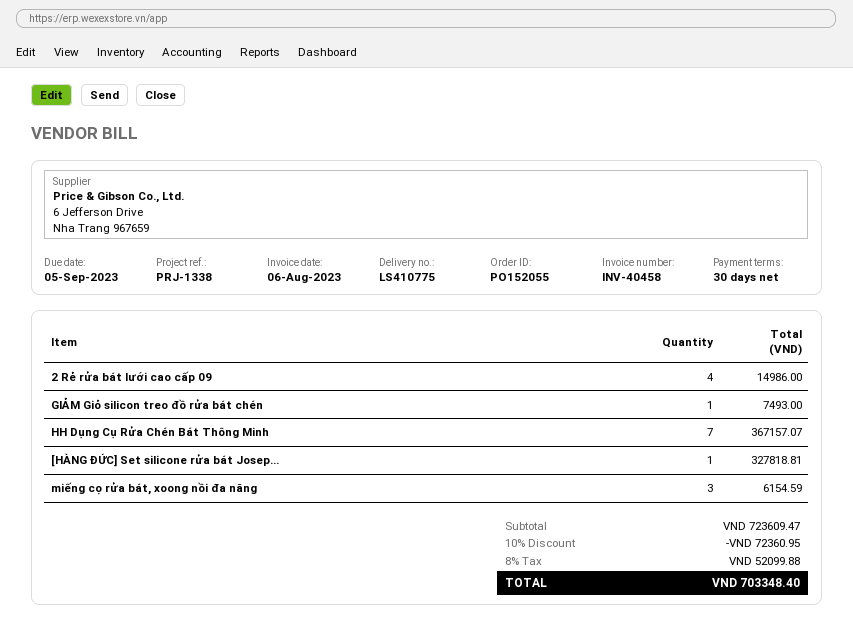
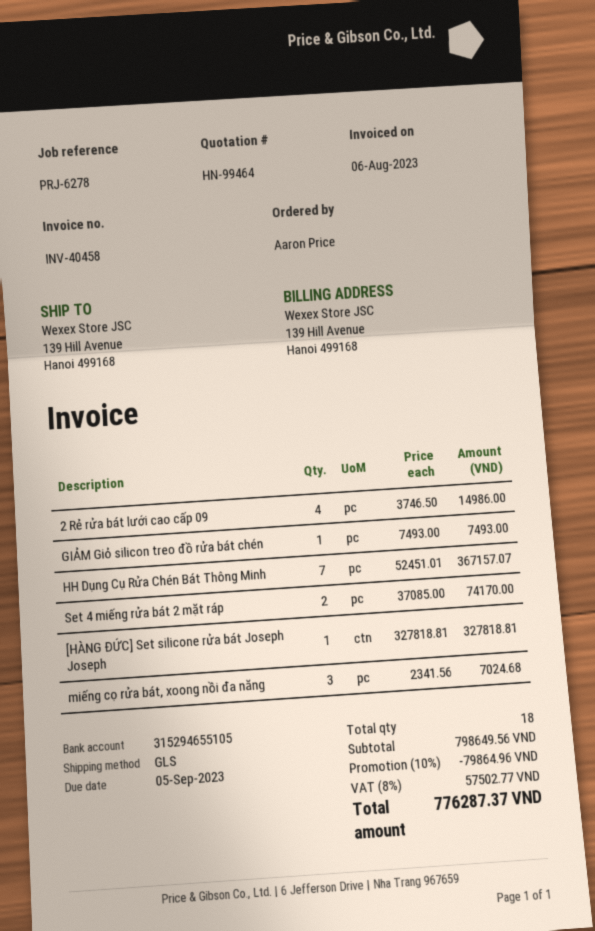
reference: PRJ-1338 -> PRJ-6278
miếng cọ rửa bát, xoong nồi đa năng: 3 for 6154.59 -> 3 for 7024.68
Set 4 miếng rửa bát 2 mặt ráp: none -> 2 for 74170.00
subtotal: 723609.47 -> 798649.56
discount: 10% = 72360.95 -> 10% = 79864.96
tax: 8% = 52099.88 -> 8% = 57502.77
total: 703348.40 -> 776287.37

